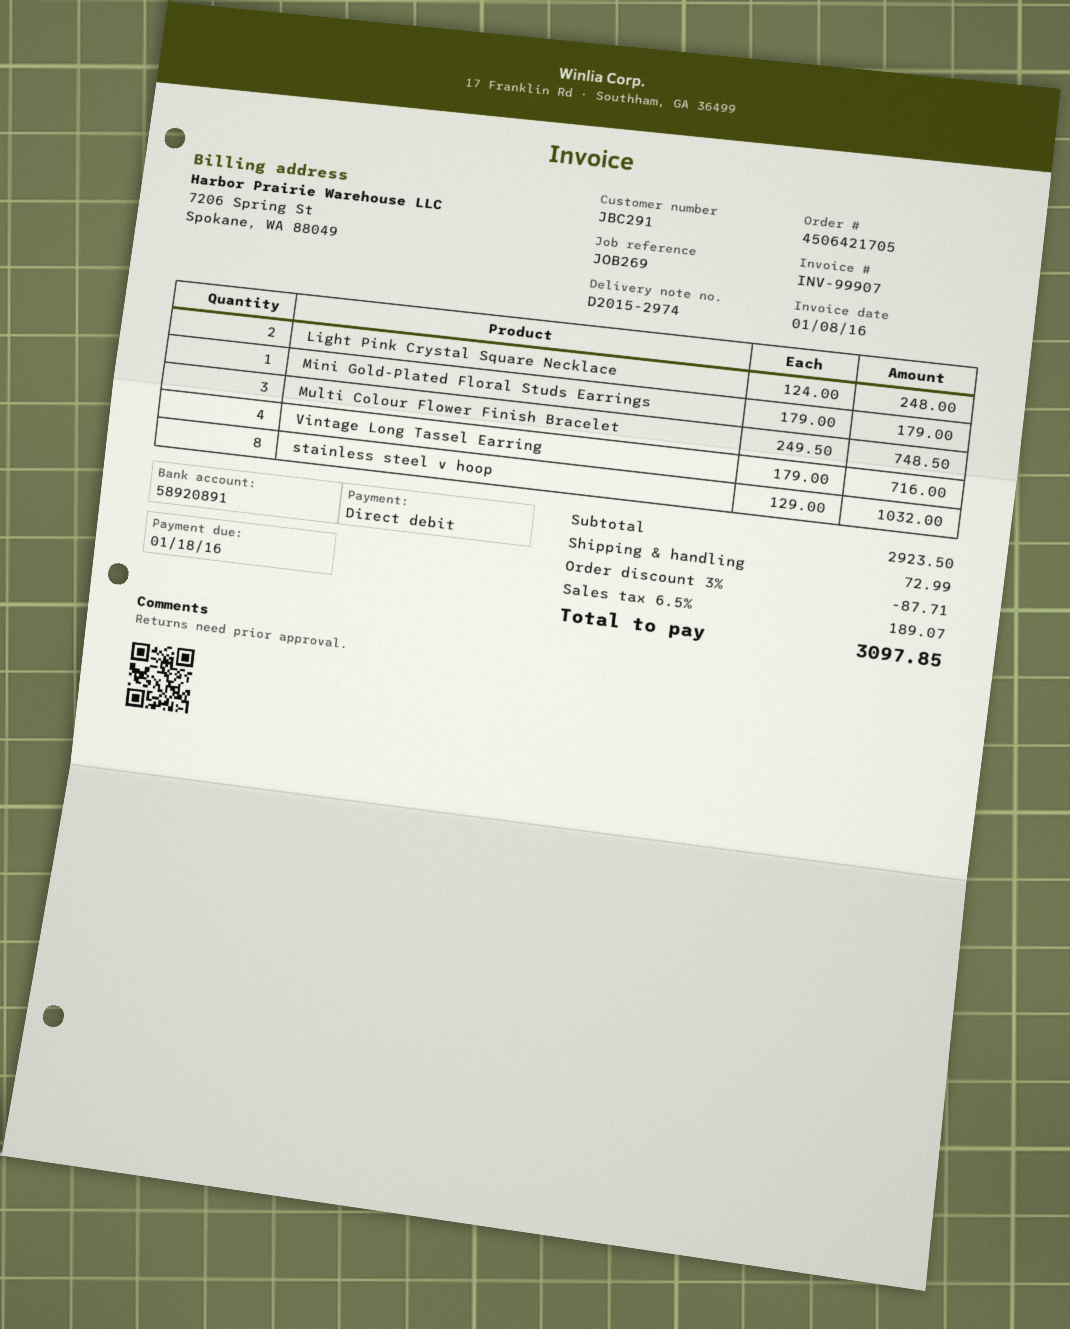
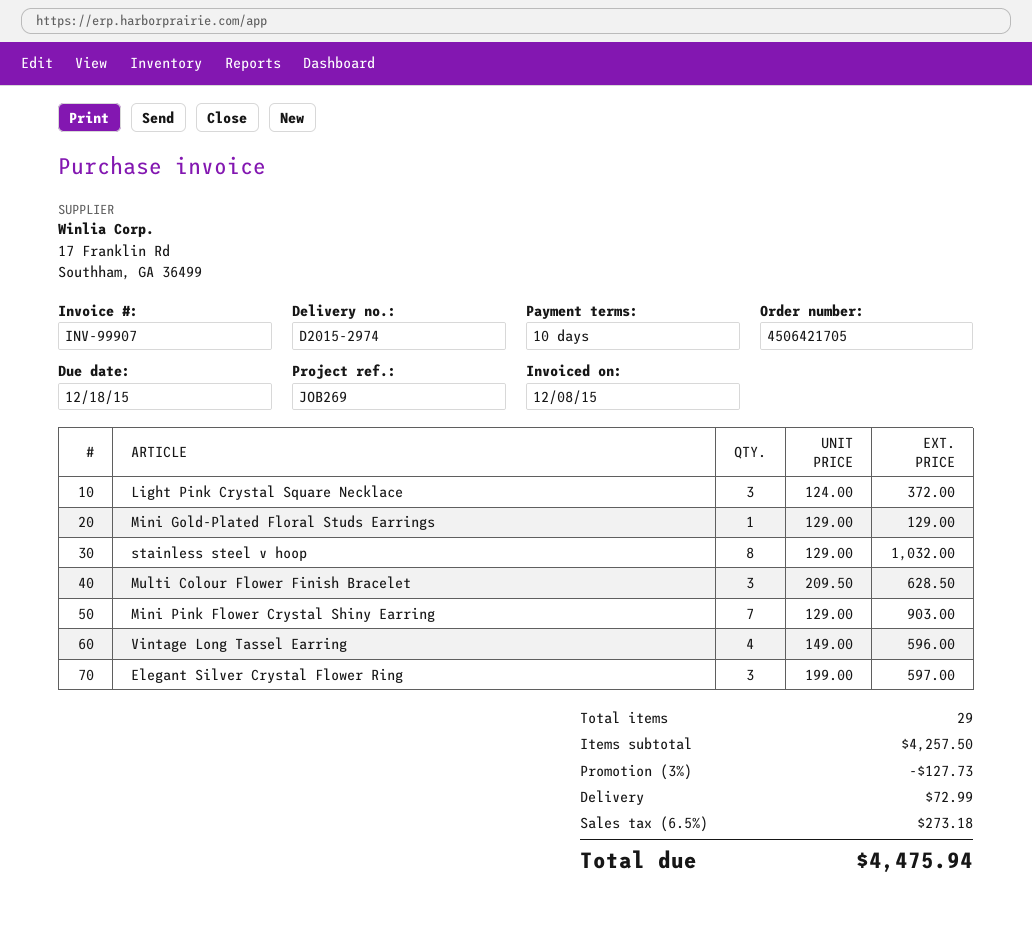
invoice date: 2016-01-08 -> 2015-12-08
due date: 2016-01-18 -> 2015-12-18
Light Pink Crystal Square Necklace: 2 x 124.00 = 248.00 -> 3 x 124.00 = 372.00
Mini Gold-Plated Floral Studs Earrings: 1 x 179.00 = 179.00 -> 1 x 129.00 = 129.00
Multi Colour Flower Finish Bracelet: 3 x 249.50 = 748.50 -> 3 x 209.50 = 628.50
Vintage Long Tassel Earring: 4 x 179.00 = 716.00 -> 4 x 149.00 = 596.00
Mini Pink Flower Crystal Shiny Earring: none -> 7 x 129.00 = 903.00
Elegant Silver Crystal Flower Ring: none -> 3 x 199.00 = 597.00
subtotal: 2923.50 -> 4257.50
discount: 3% = 87.71 -> 3% = 127.73
tax: 6.5% = 189.07 -> 6.5% = 273.18
total: 3097.85 -> 4475.94

